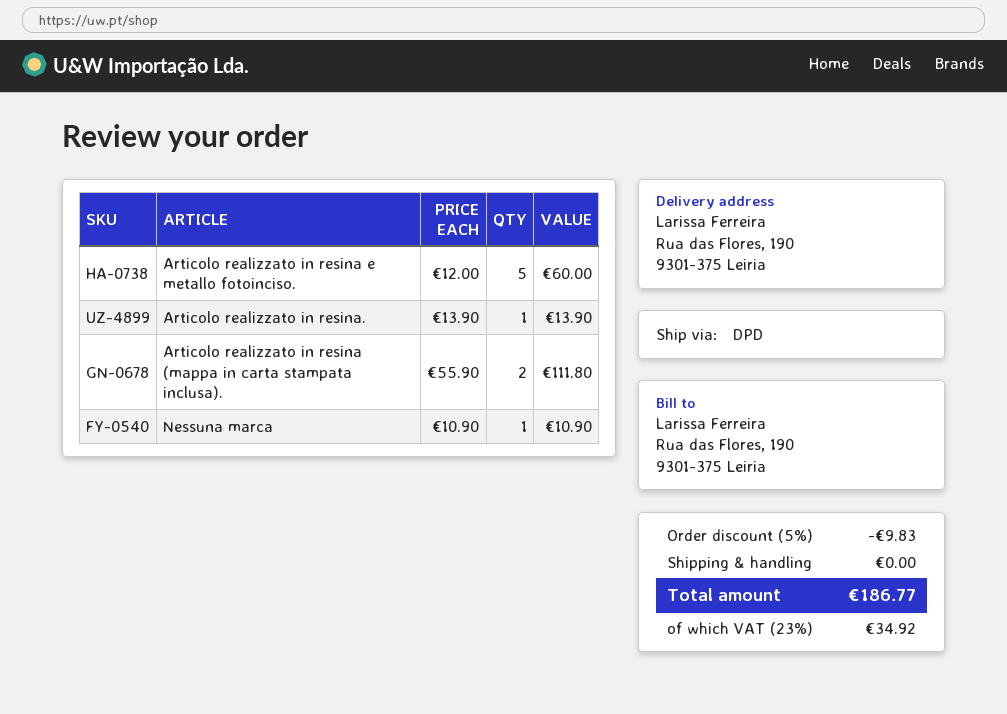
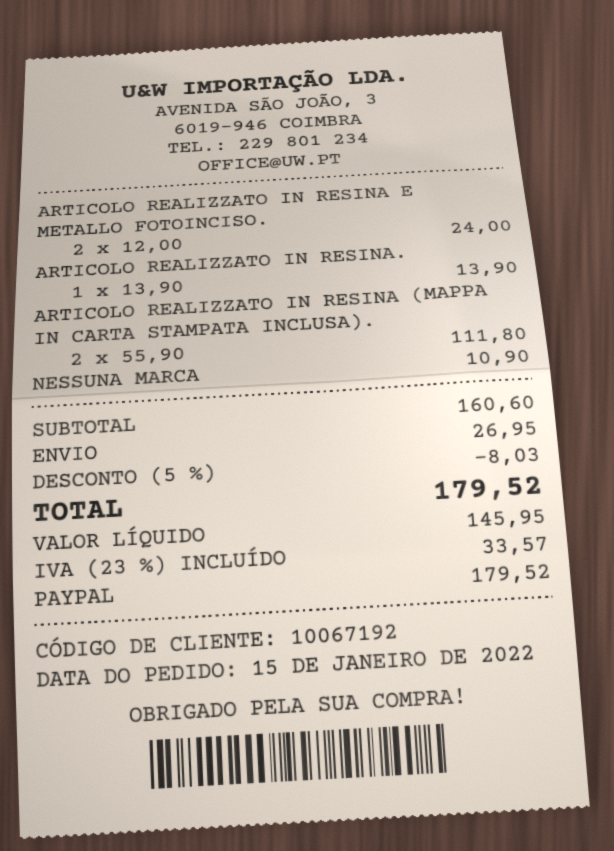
Articolo realizzato in resina e metallo fotoinciso.: 5 x 12.00 = 60.00 -> 2 x 12.00 = 24.00
discount: 5% = 9.83 -> 5% = 8.03
shipping: 0.00 -> 26.95
tax: 23% = 34.92 -> 23% = 33.57
total: 186.77 -> 179.52

